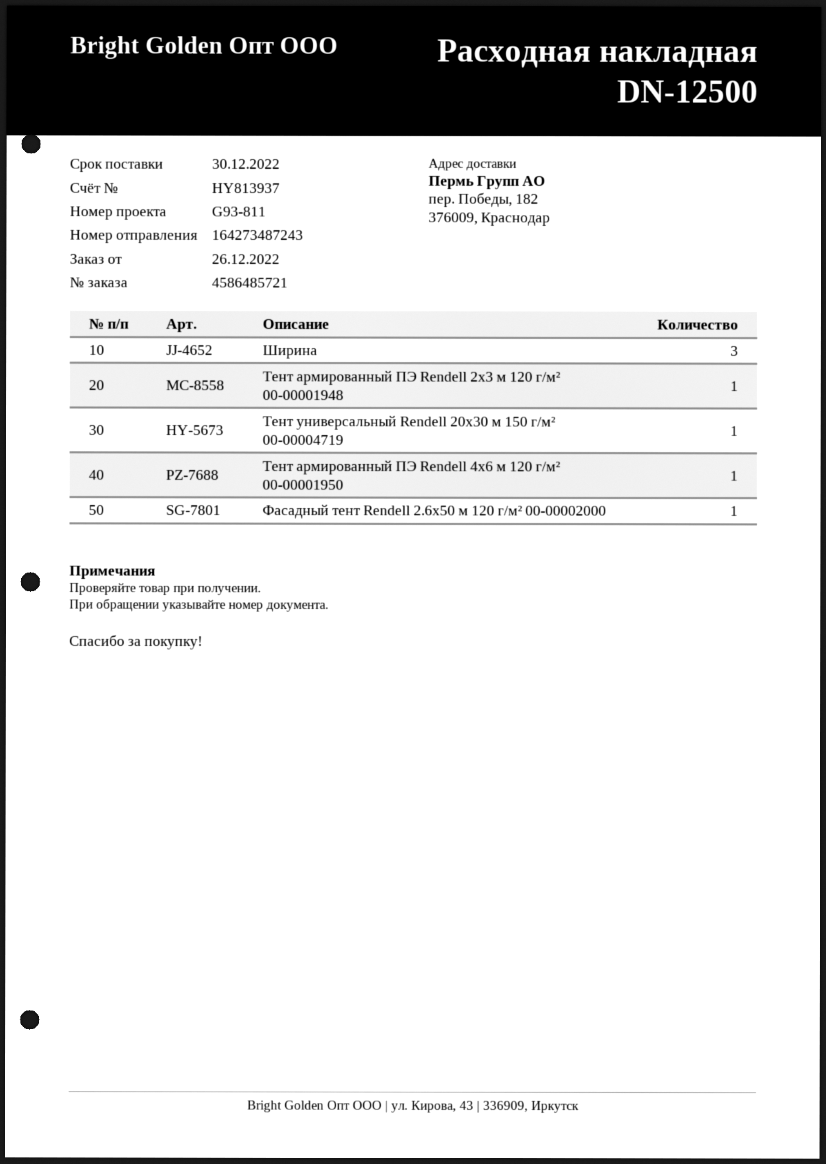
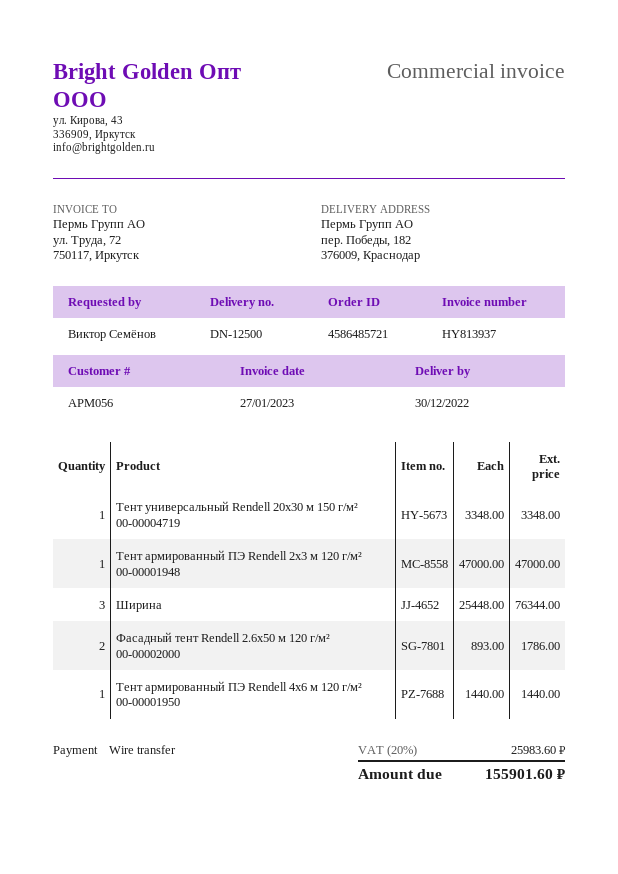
Фасадный тент Rendell 2.6x50 м 120 г/м² 00-00002000: 1 -> 2

